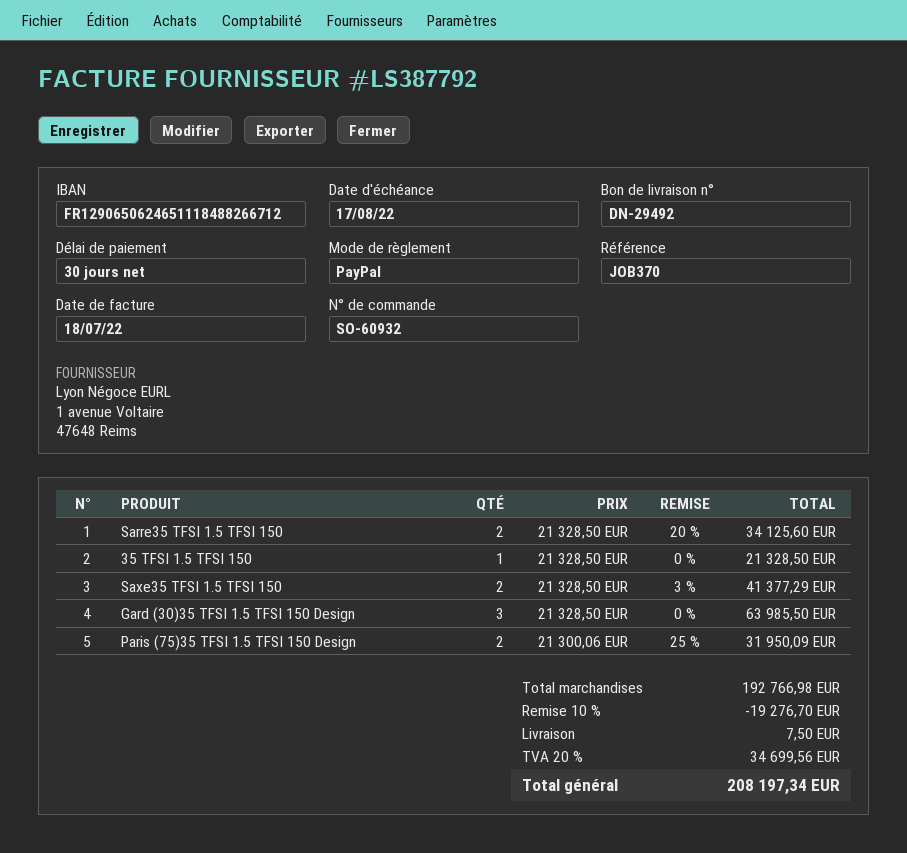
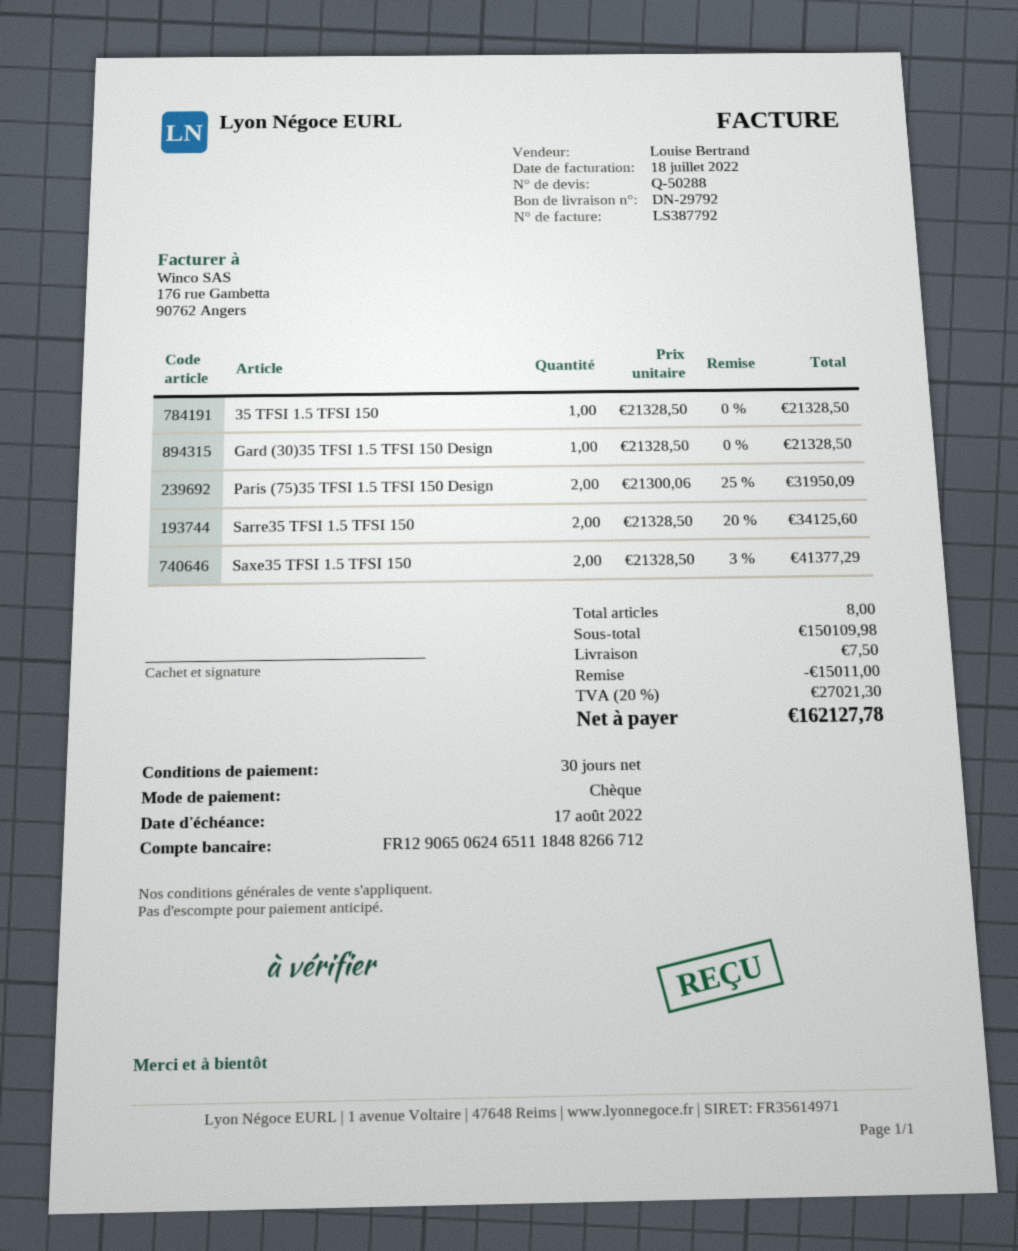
delivery note number: DN-29492 -> DN-29792
payment method: PayPal -> cheque
Gard (30)35 TFSI 1.5 TFSI 150 Design: 3 x 21328.50 = 63985.50 -> 1 x 21328.50 = 21328.50
subtotal: 192766.98 -> 150109.98
discount: 19276.70 -> 15011.00
tax: 20% = 34699.56 -> 20% = 27021.30
total: 208197.34 -> 162127.78

